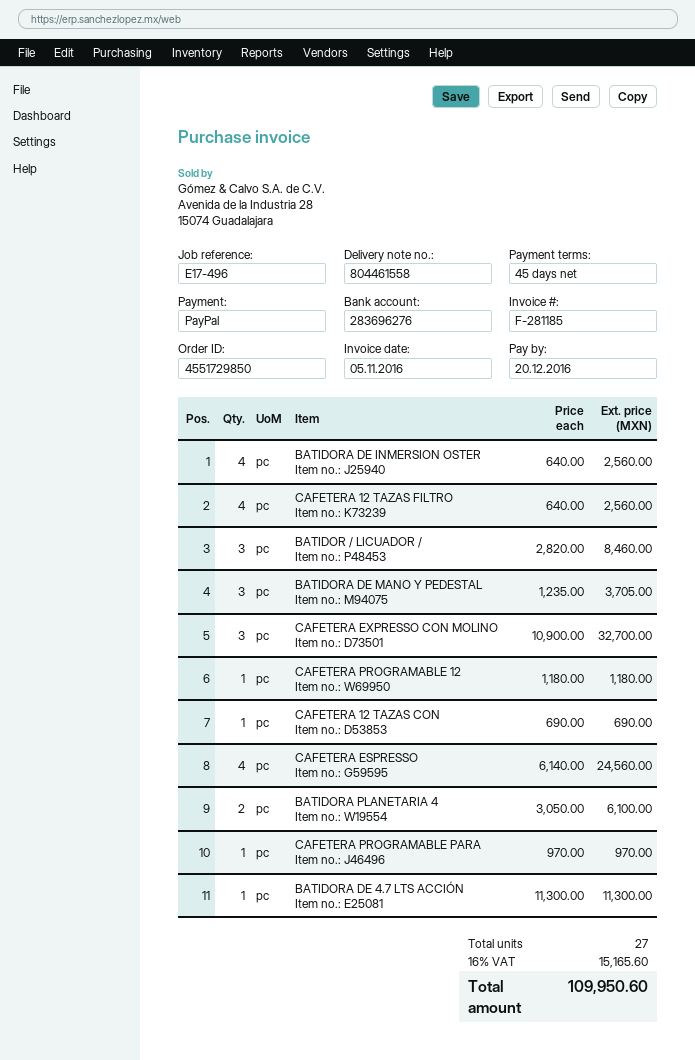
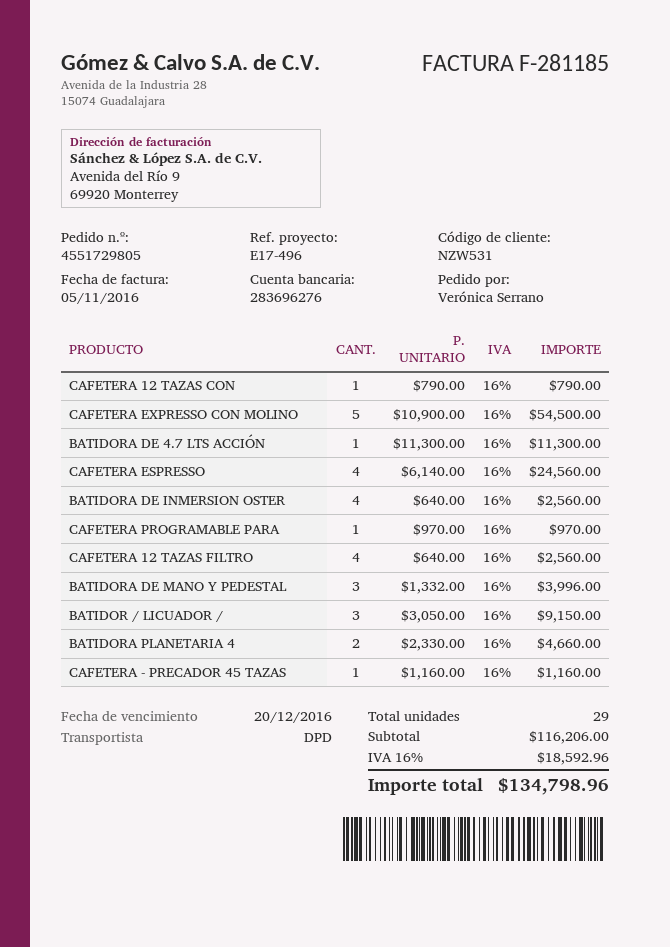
order number: 4551729850 -> 4551729805
BATIDOR / LICUADOR /: 3 x 2820.00 = 8460.00 -> 3 x 3050.00 = 9150.00
BATIDORA DE MANO Y PEDESTAL: 3 x 1235.00 = 3705.00 -> 3 x 1332.00 = 3996.00
CAFETERA EXPRESSO CON MOLINO: 3 x 10900.00 = 32700.00 -> 5 x 10900.00 = 54500.00
CAFETERA PROGRAMABLE 12: 1 x 1180.00 = 1180.00 -> none
CAFETERA 12 TAZAS CON: 1 x 690.00 = 690.00 -> 1 x 790.00 = 790.00
BATIDORA PLANETARIA 4: 2 x 3050.00 = 6100.00 -> 2 x 2330.00 = 4660.00
CAFETERA - PRECADOR 45 TAZAS: none -> 1 x 1160.00 = 1160.00
total quantity: 27 -> 29
tax: 16% = 15165.60 -> 16% = 18592.96
total: 109950.60 -> 134798.96

